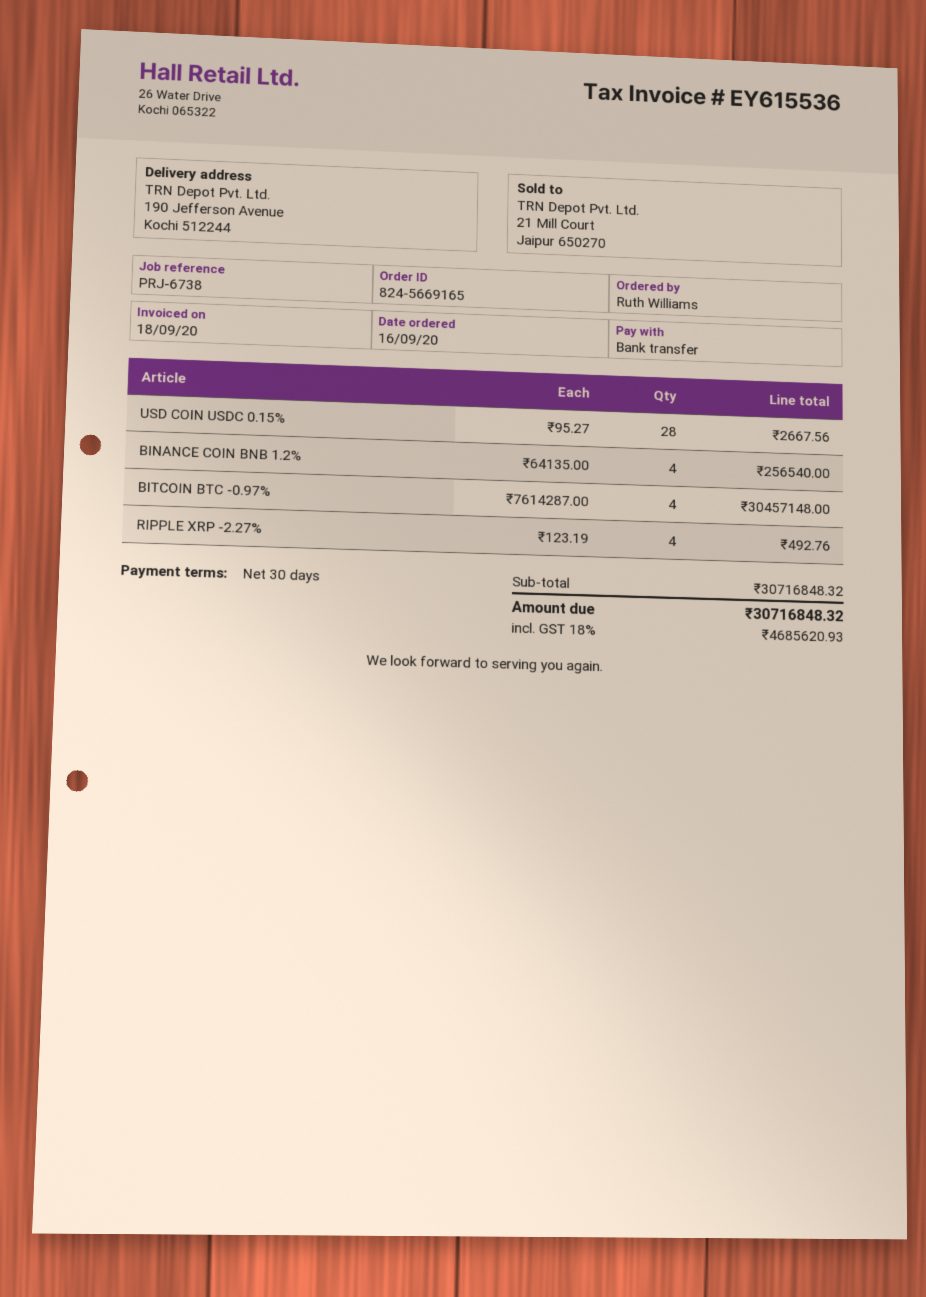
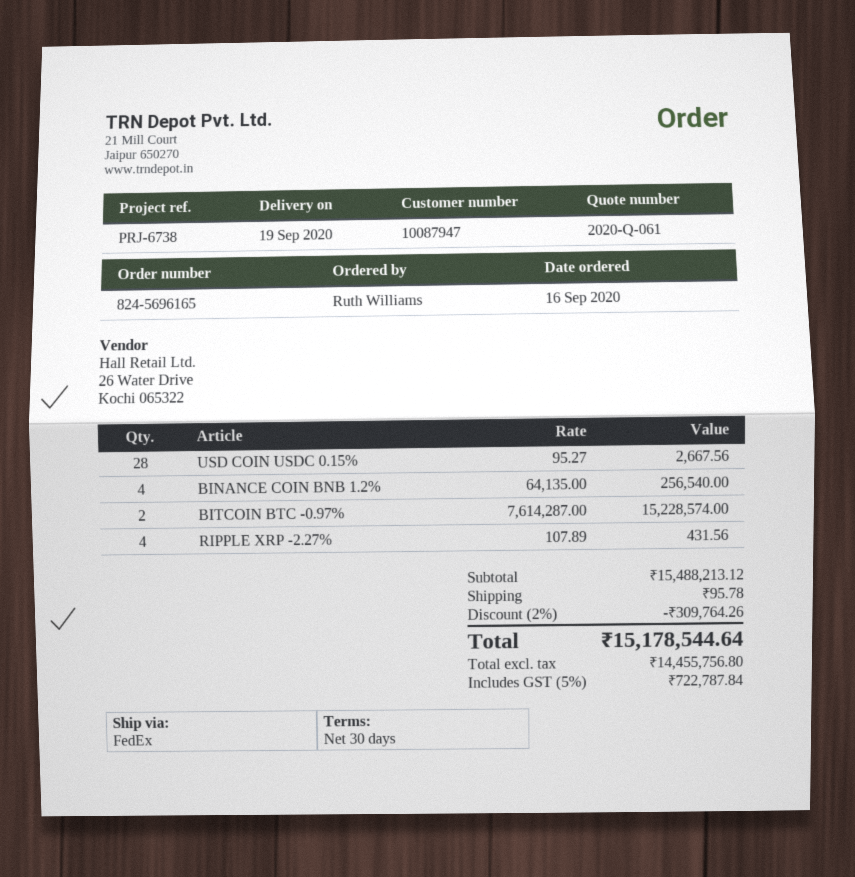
order number: 824-5669165 -> 824-5696165
BITCOIN BTC -0.97%: 4 x 7614287.00 = 30457148.00 -> 2 x 7614287.00 = 15228574.00
RIPPLE XRP -2.27%: 4 x 123.19 = 492.76 -> 4 x 107.89 = 431.56
subtotal: 30716848.32 -> 15488213.12
discount: none -> 2% = 309764.26
shipping: none -> 95.78
tax: 18% = 4685620.93 -> 5% = 722787.84
total: 30716848.32 -> 15178544.64

